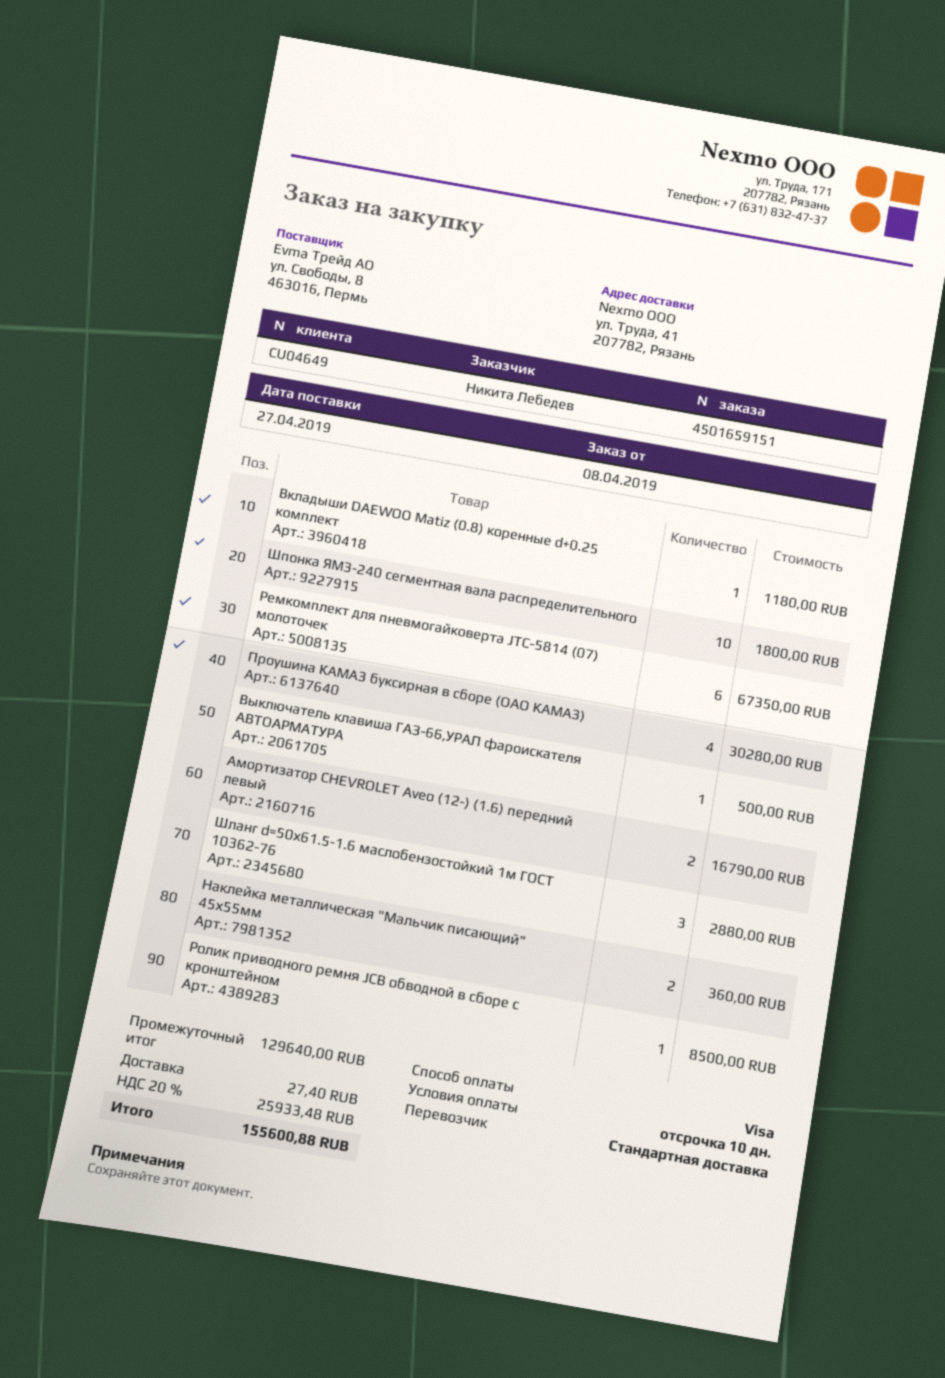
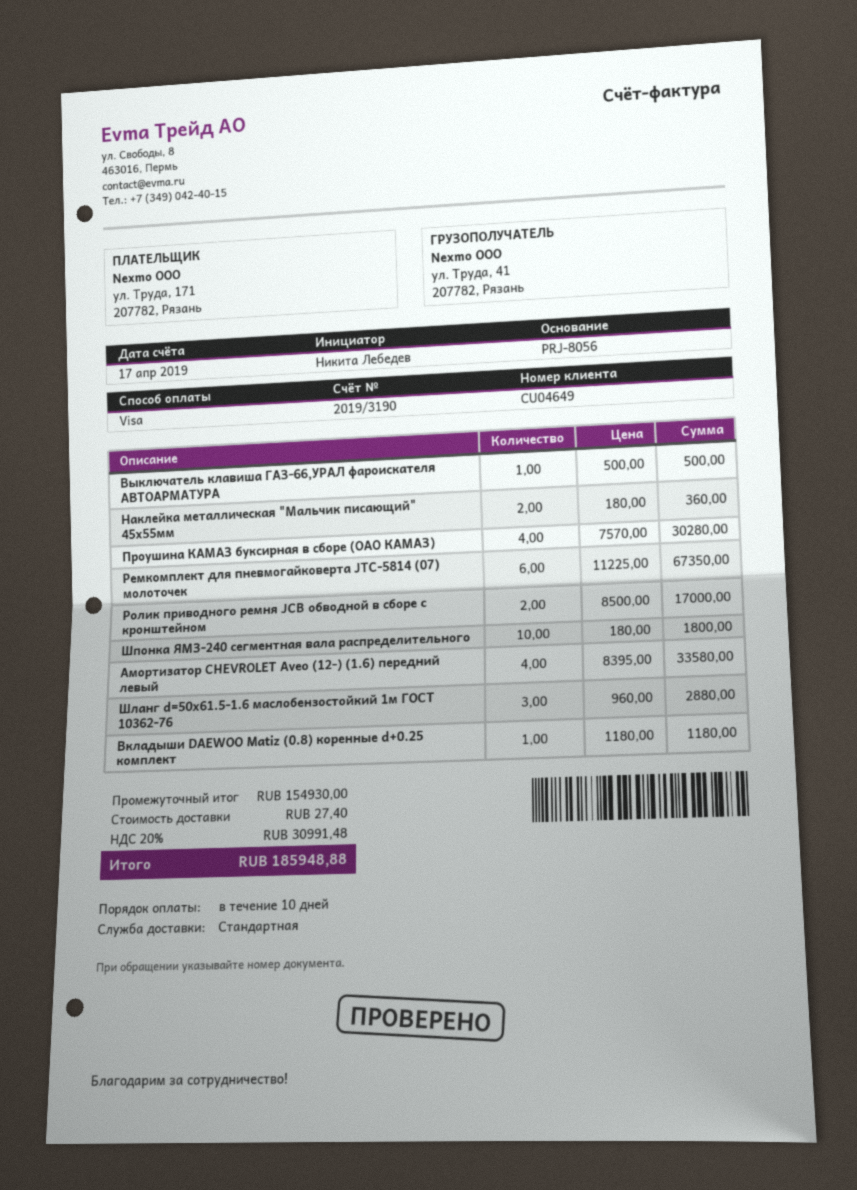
Амортизатор CHEVROLET Aveo (12-) (1.6) передний левый: 2 for 16790.00 -> 4 for 33580.00
Ролик приводного ремня JCB обводной в сборе с кронштейном: 1 for 8500.00 -> 2 for 17000.00
subtotal: 129640.00 -> 154930.00
tax: 20% = 25933.48 -> 20% = 30991.48
total: 155600.88 -> 185948.88

